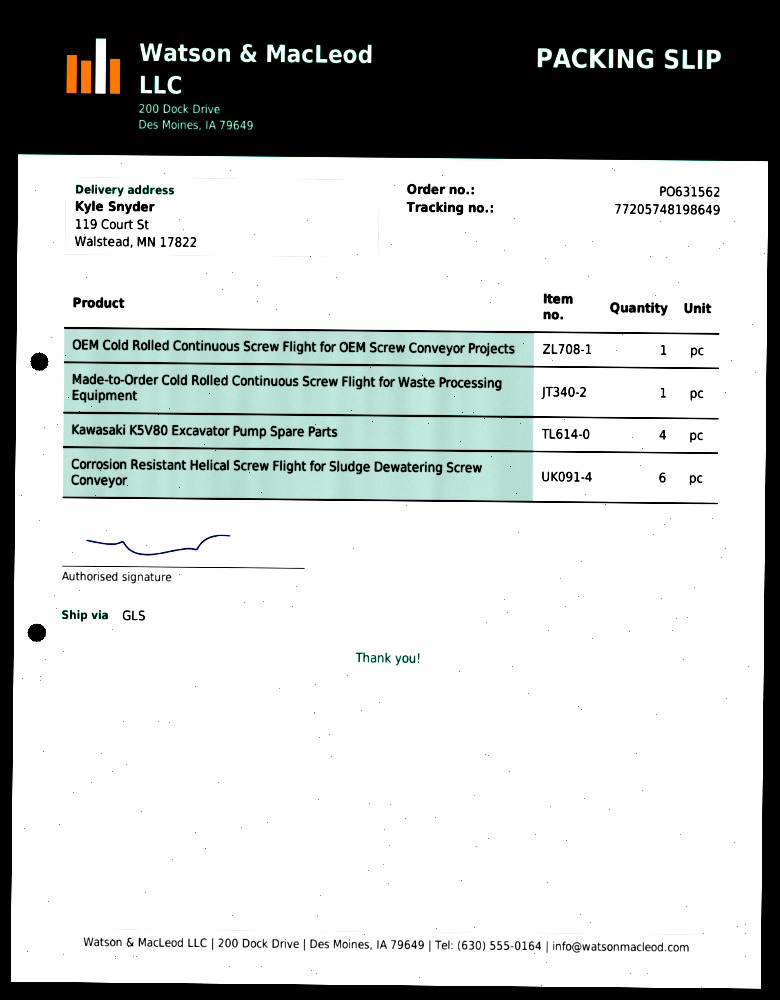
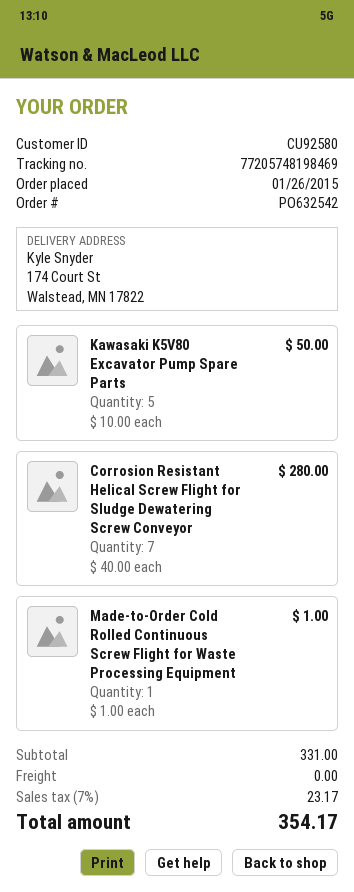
order number: PO631562 -> PO632542
tracking number: 77205748198649 -> 77205748198469
ship to: 119 Court St, Walstead, MN 17822 -> 174 Court St, Walstead, MN 17822
OEM Cold Rolled Continuous Screw Flight for OEM Screw Conveyor Projects: 1 -> none
Kawasaki K5V80 Excavator Pump Spare Parts: 4 -> 5
Corrosion Resistant Helical Screw Flight for Sludge Dewatering Screw Conveyor: 6 -> 7

